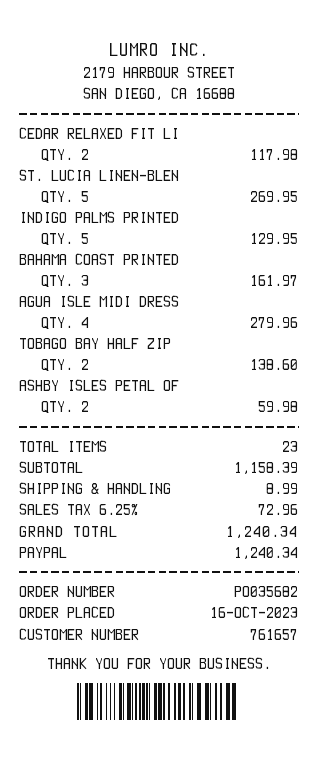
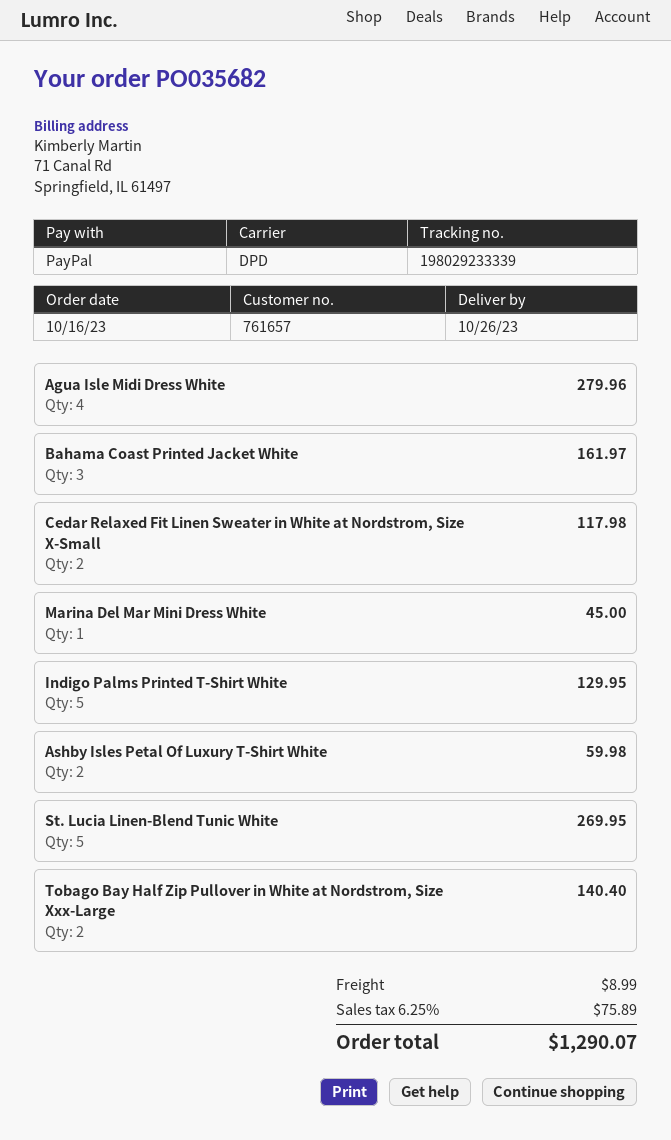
TOBAGO BAY HALF ZIP: 2 for 138.60 -> 2 for 140.40
Marina Del Mar Mini Dress White: none -> 1 for 45.00
tax: 6.25% = 72.96 -> 6.25% = 75.89
total: 1240.34 -> 1290.07

